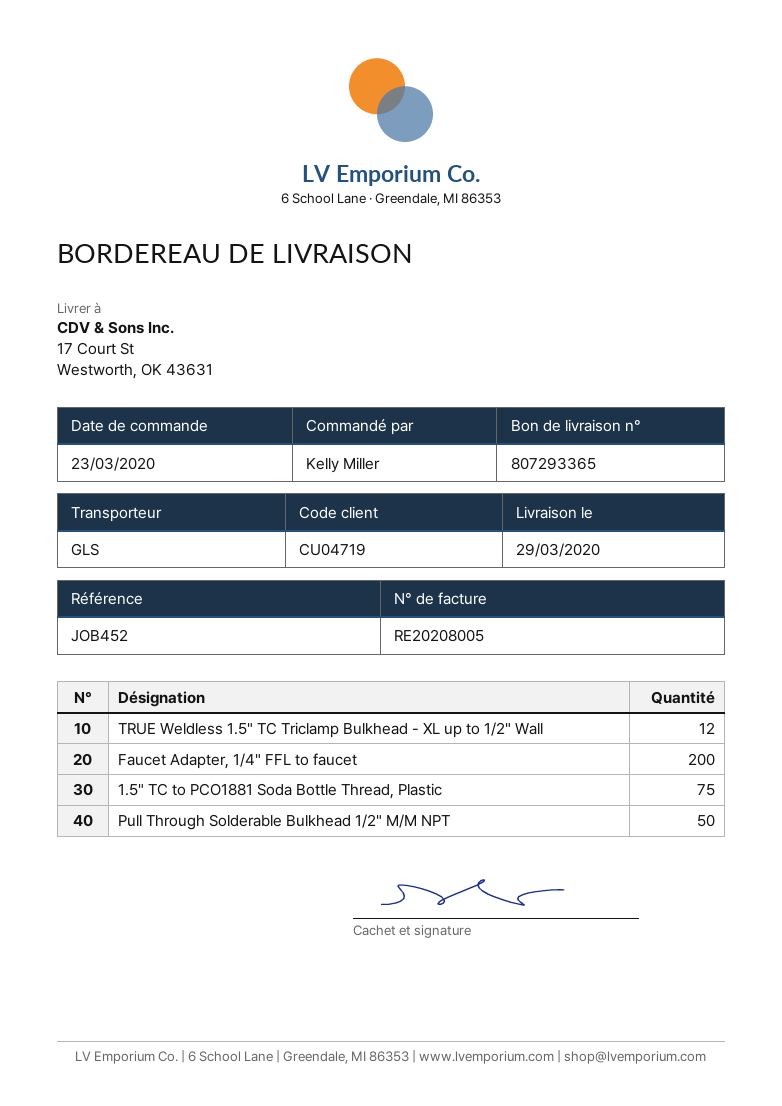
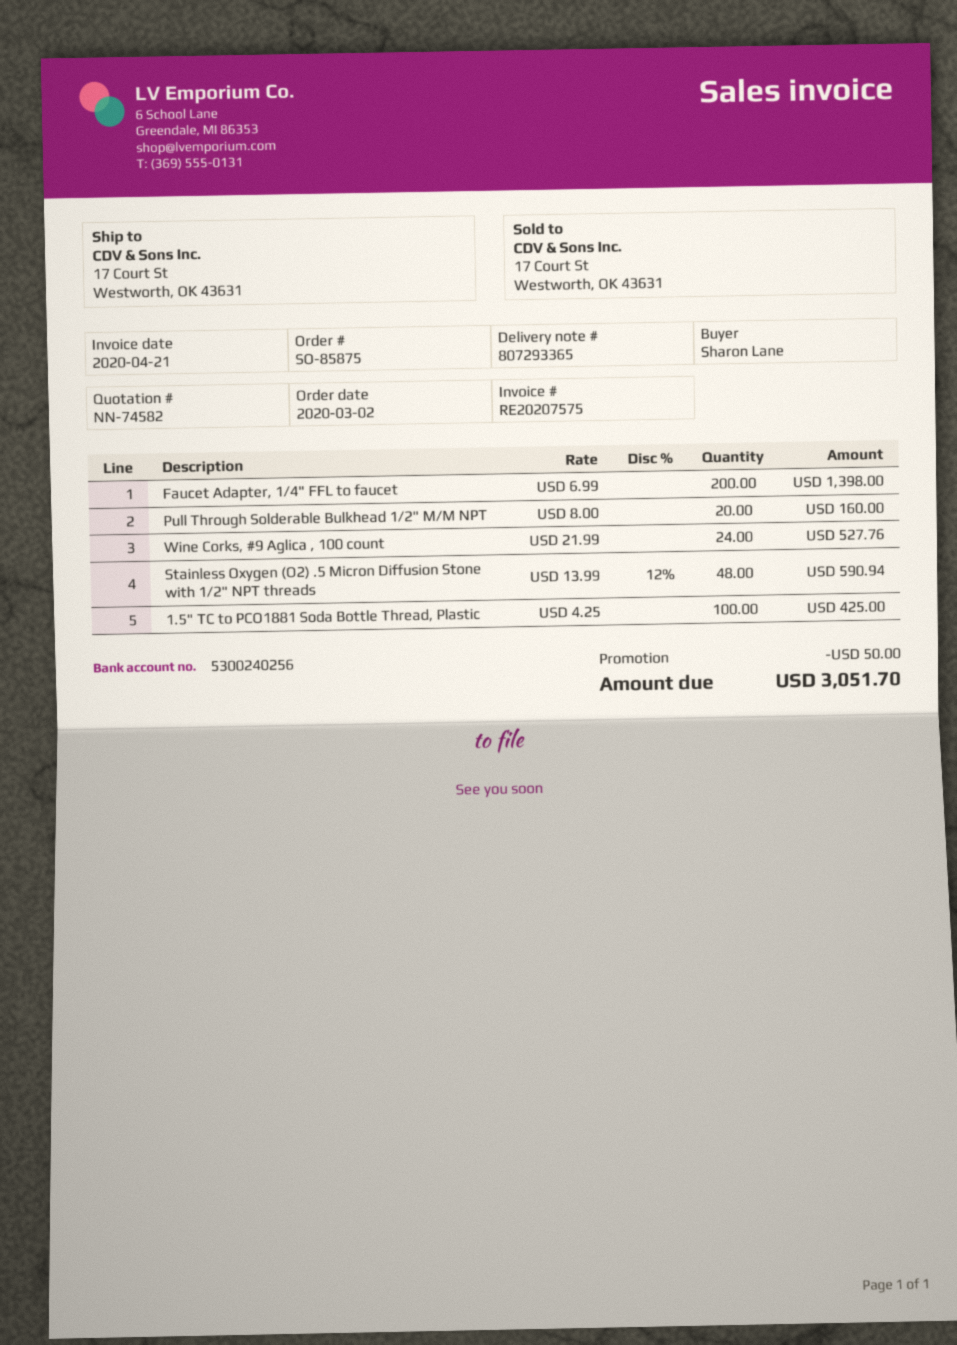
order date: 2020-03-23 -> 2020-03-02
invoice number: RE20208005 -> RE20207575
ordered by: Kelly Miller -> Sharon Lane
TRUE Weldless 1.5" TC Triclamp Bulkhead - XL up to 1/2" Wall: 12 -> none
1.5" TC to PCO1881 Soda Bottle Thread, Plastic: 75 -> 100
Pull Through Solderable Bulkhead 1/2" M/M NPT: 50 -> 20
Wine Corks, #9 Aglica , 100 count: none -> 24
Stainless Oxygen (O2) .5 Micron Diffusion Stone with 1/2" NPT threads: none -> 48

